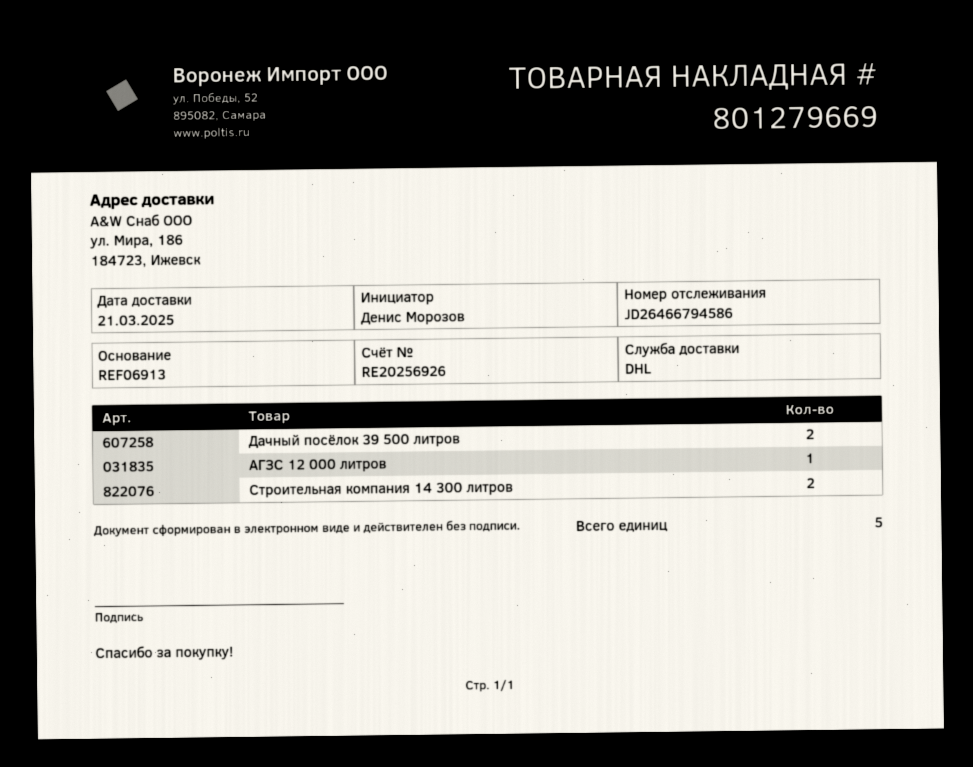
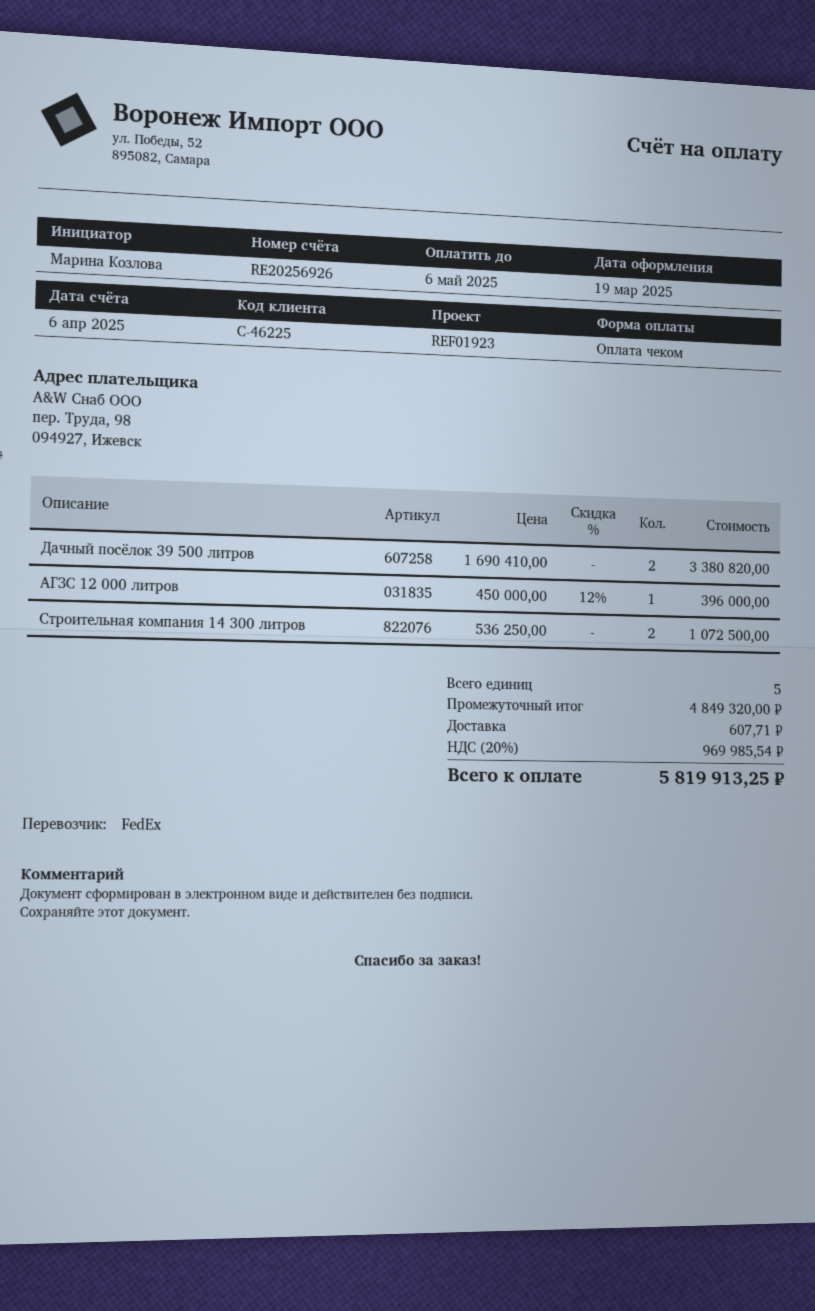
reference: REF06913 -> REF01923
ordered by: Денис Морозов -> Марина Козлова
shipping method: DHL -> FedEx

